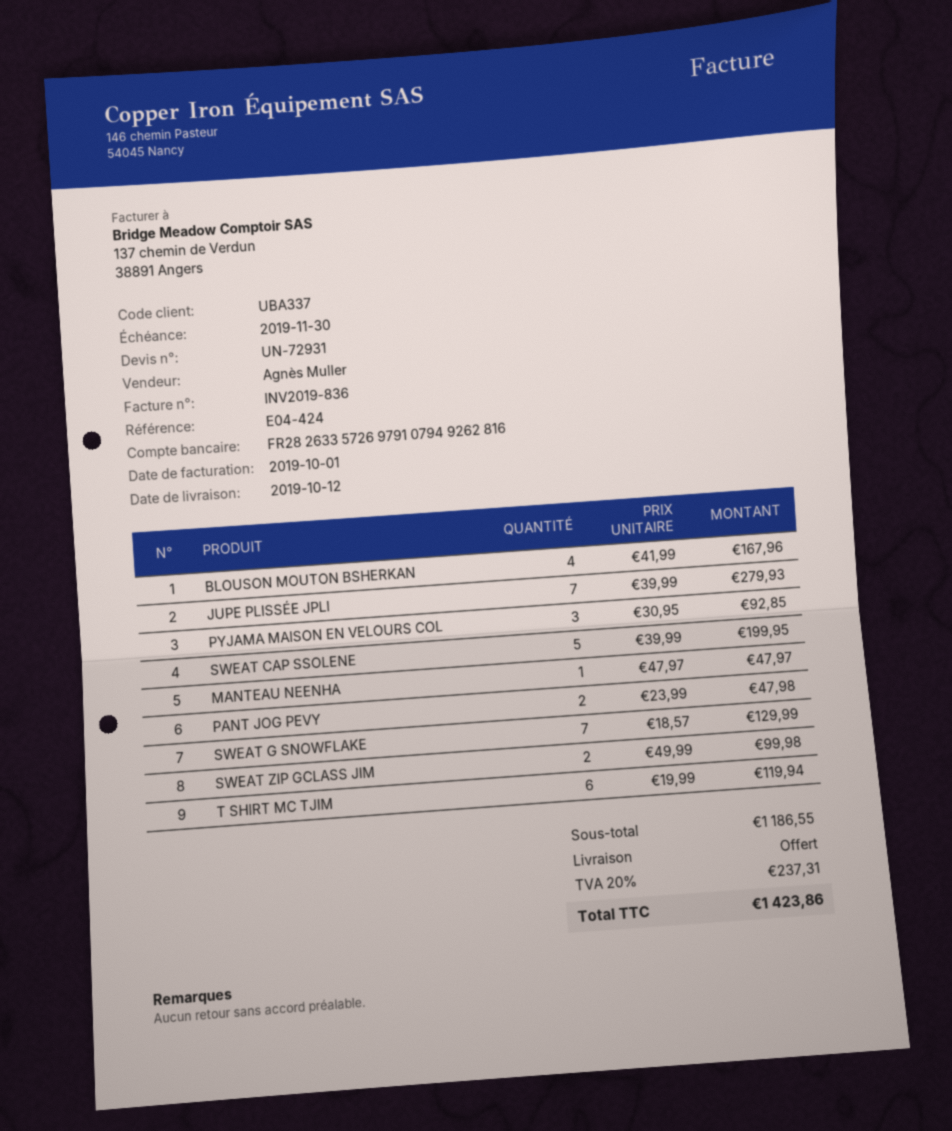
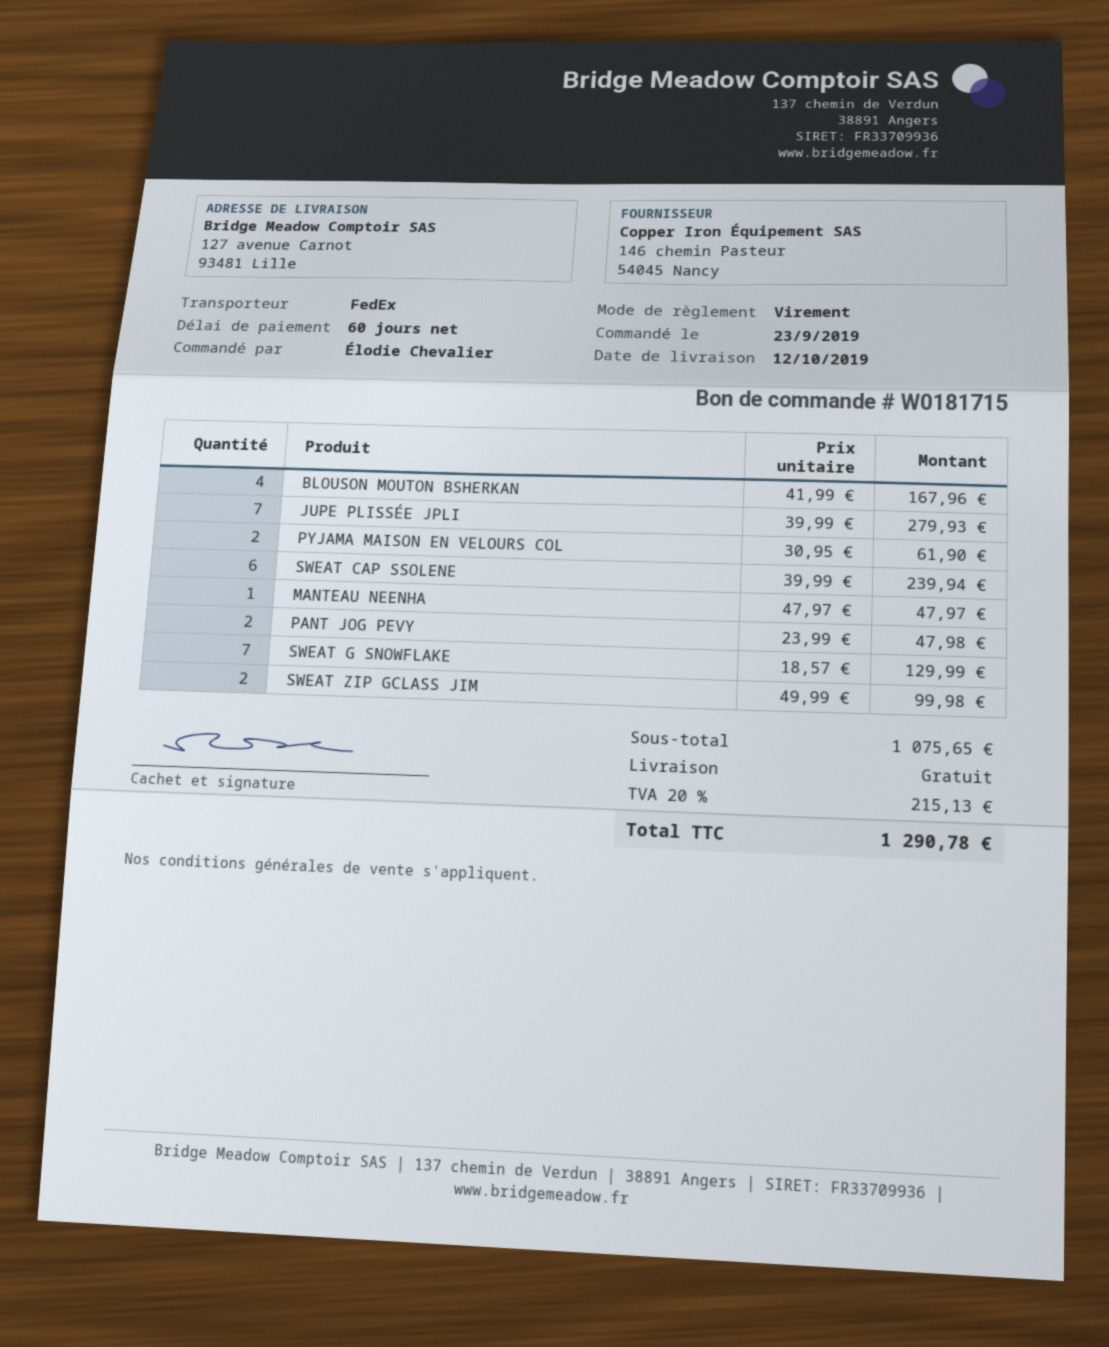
PYJAMA MAISON EN VELOURS COL: 3 x 30.95 = 92.85 -> 2 x 30.95 = 61.90
SWEAT CAP SSOLENE: 5 x 39.99 = 199.95 -> 6 x 39.99 = 239.94
T SHIRT MC TJIM: 6 x 19.99 = 119.94 -> none
subtotal: 1186.55 -> 1075.65
tax: 20% = 237.31 -> 20% = 215.13
total: 1423.86 -> 1290.78

